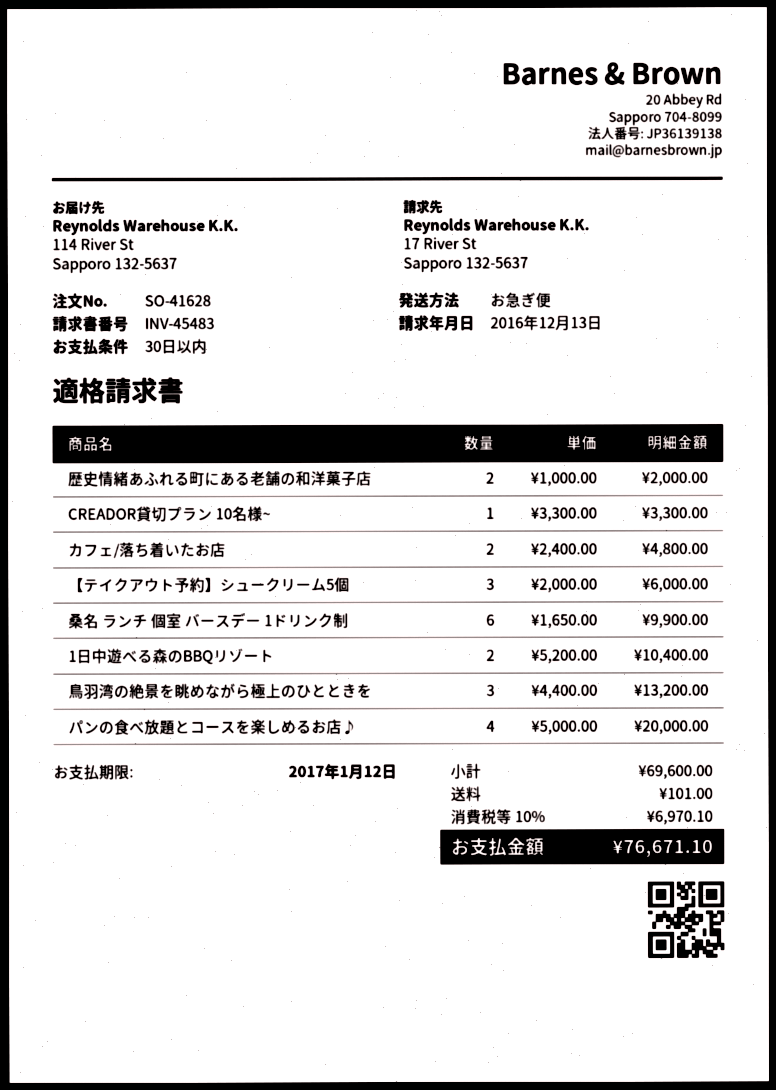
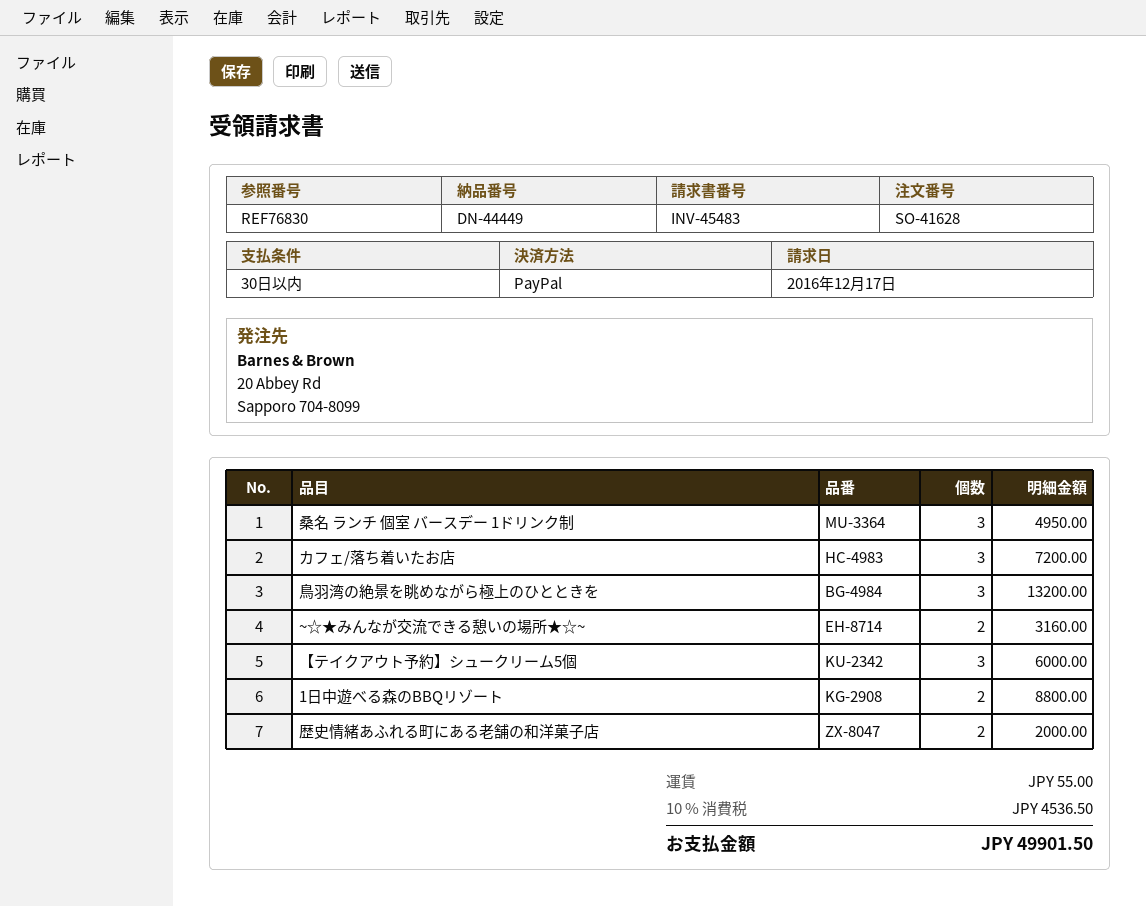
invoice date: 2016-12-13 -> 2016-12-17
CREADOR貸切プラン 10名様~: 1 for 3300.00 -> none
カフェ/落ち着いたお店: 2 for 4800.00 -> 3 for 7200.00
桑名 ランチ 個室 バースデー 1ドリンク制: 6 for 9900.00 -> 3 for 4950.00
1日中遊べる森のBBQリゾート: 2 for 10400.00 -> 2 for 8800.00
パンの食べ放題とコースを楽しめるお店♪: 4 for 20000.00 -> none
~☆★みんなが交流できる憩いの場所★☆~: none -> 2 for 3160.00
shipping: 101.00 -> 55.00
tax: 10% = 6970.10 -> 10% = 4536.50
total: 76671.10 -> 49901.50

